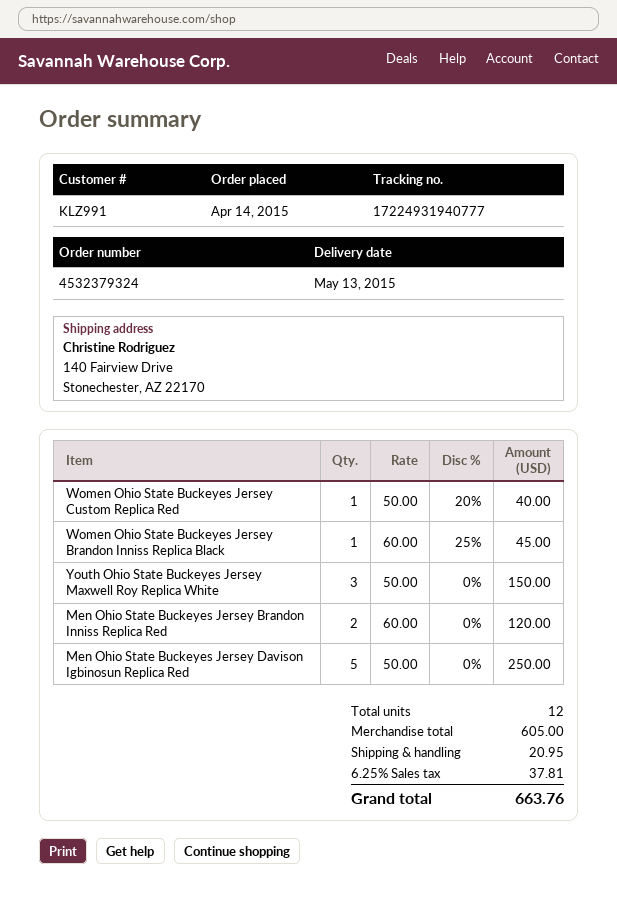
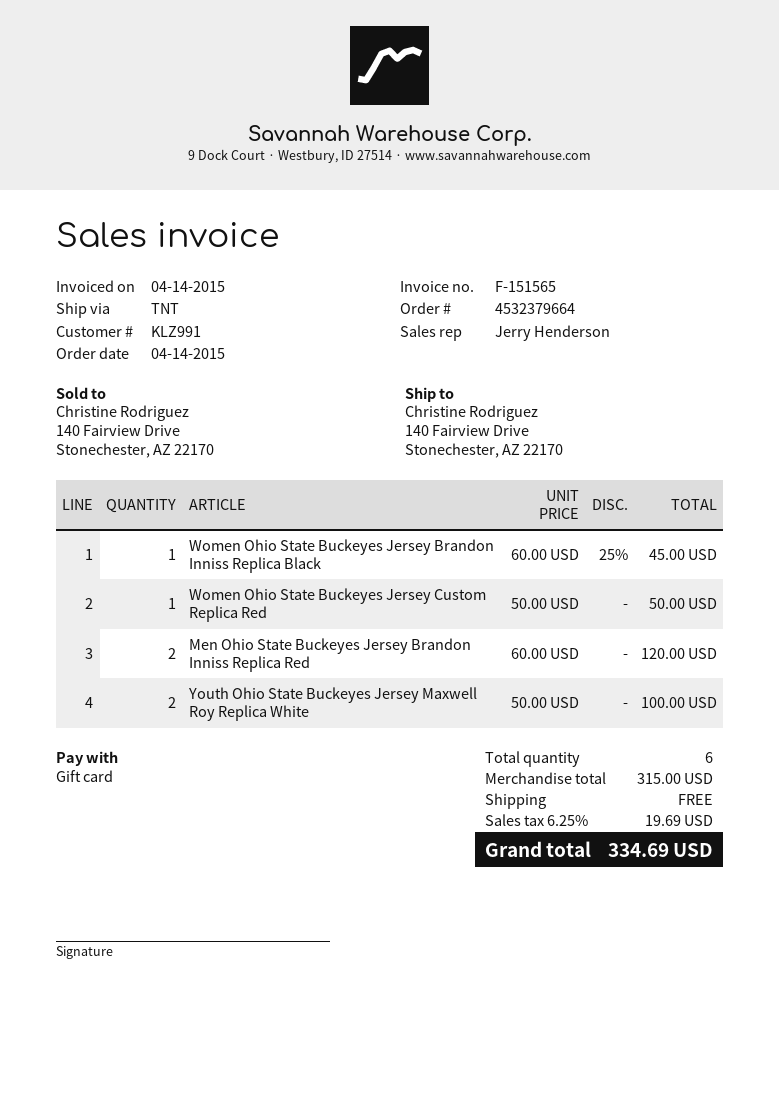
order number: 4532379324 -> 4532379664
Women Ohio State Buckeyes Jersey Custom Replica Red: 1 x 50.00 - 20% = 40.00 -> 1 x 50.00 = 50.00
Youth Ohio State Buckeyes Jersey Maxwell Roy Replica White: 3 x 50.00 = 150.00 -> 2 x 50.00 = 100.00
Men Ohio State Buckeyes Jersey Davison Igbinosun Replica Red: 5 x 50.00 = 250.00 -> none
total quantity: 12 -> 6
subtotal: 605.00 -> 315.00
shipping: 20.95 -> 0.00
tax: 6.25% = 37.81 -> 6.25% = 19.69
total: 663.76 -> 334.69

